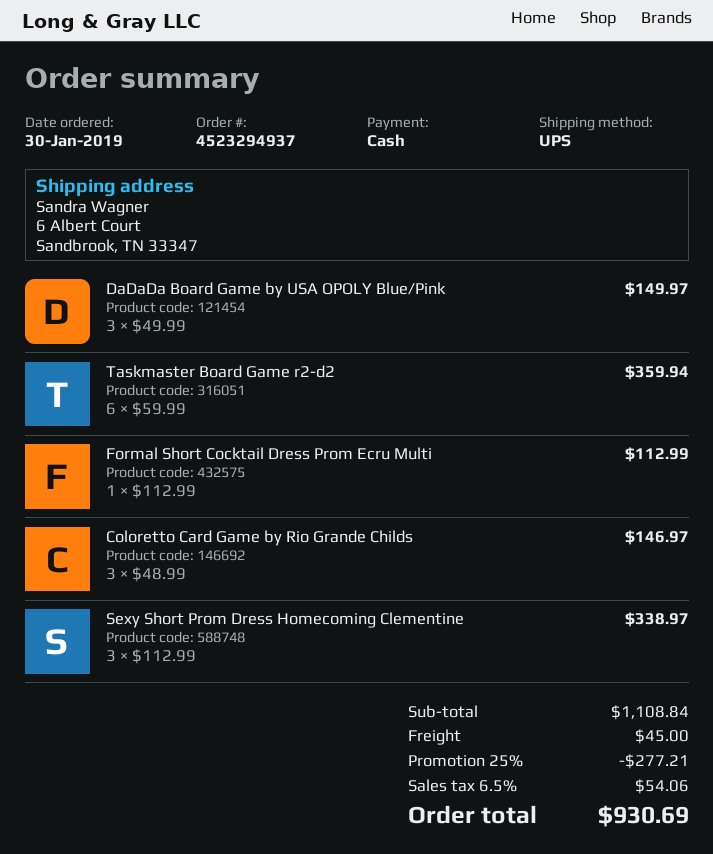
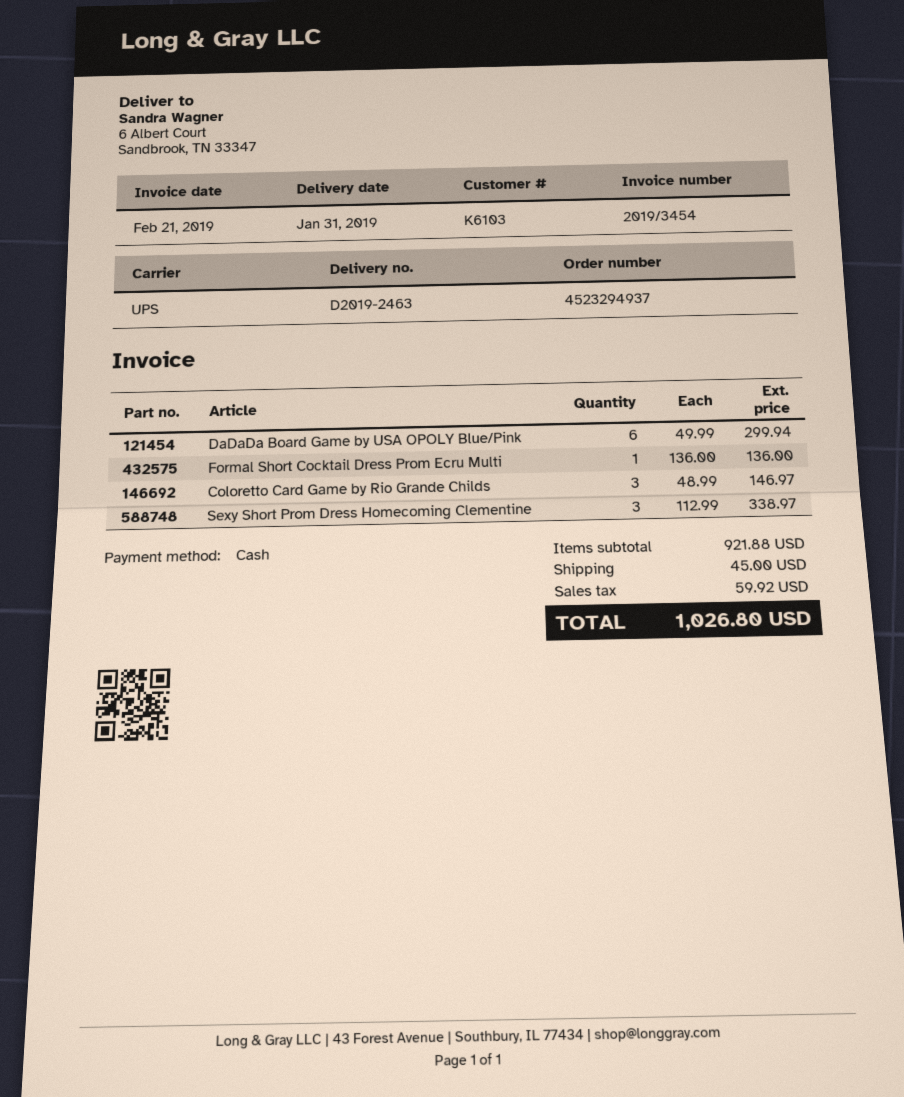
DaDaDa Board Game by USA OPOLY Blue/Pink: 3 x 49.99 = 149.97 -> 6 x 49.99 = 299.94
Taskmaster Board Game r2-d2: 6 x 59.99 = 359.94 -> none
Formal Short Cocktail Dress Prom Ecru Multi: 1 x 112.99 = 112.99 -> 1 x 136.00 = 136.00
subtotal: 1108.84 -> 921.88
discount: 25% = 277.21 -> none
tax: 54.06 -> 59.92
total: 930.69 -> 1026.80

